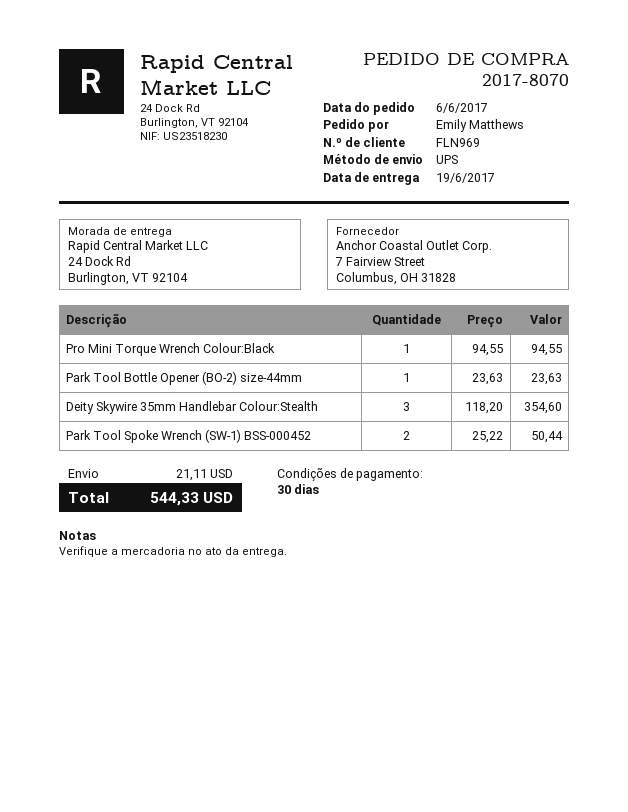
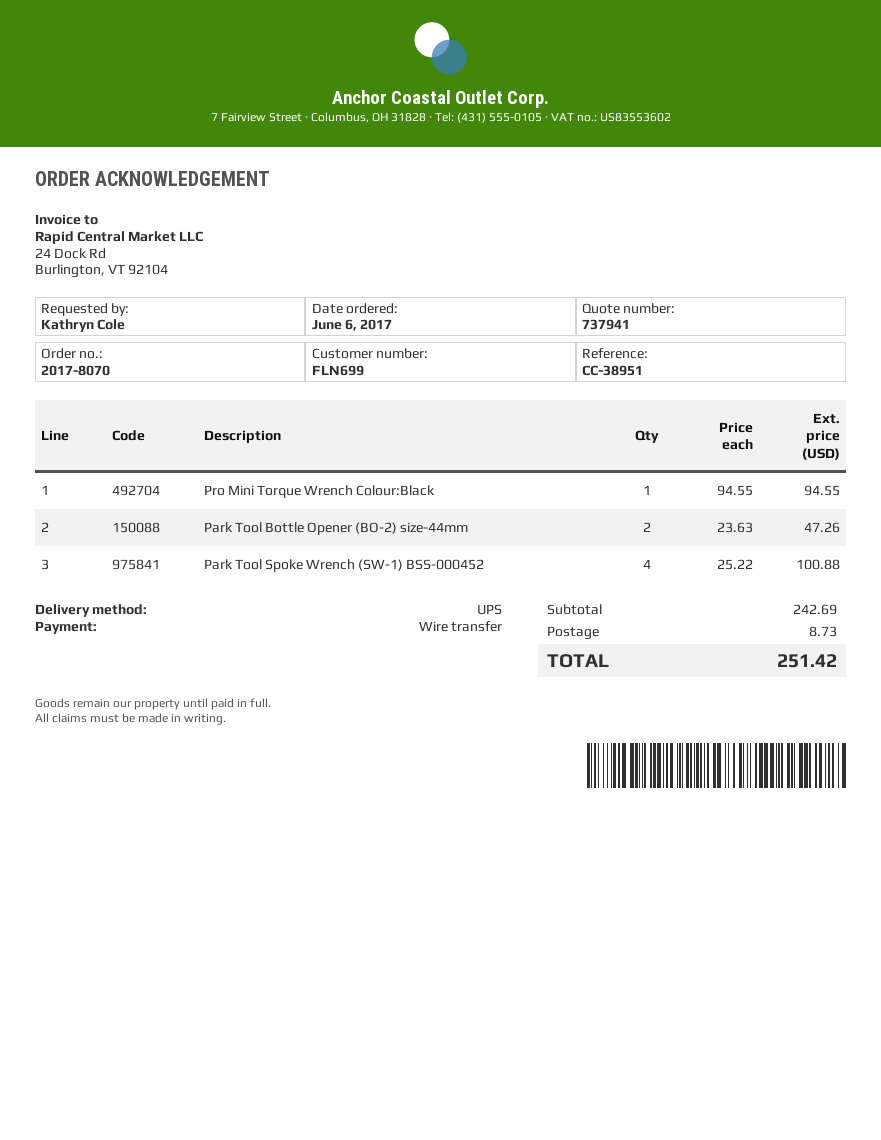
customer number: FLN969 -> FLN699
ordered by: Emily Matthews -> Kathryn Cole
Park Tool Bottle Opener (BO-2) size-44mm: 1 x 23.63 = 23.63 -> 2 x 23.63 = 47.26
Deity Skywire 35mm Handlebar Colour:Stealth: 3 x 118.20 = 354.60 -> none
Park Tool Spoke Wrench (SW-1) BSS-000452: 2 x 25.22 = 50.44 -> 4 x 25.22 = 100.88
shipping: 21.11 -> 8.73
total: 544.33 -> 251.42

